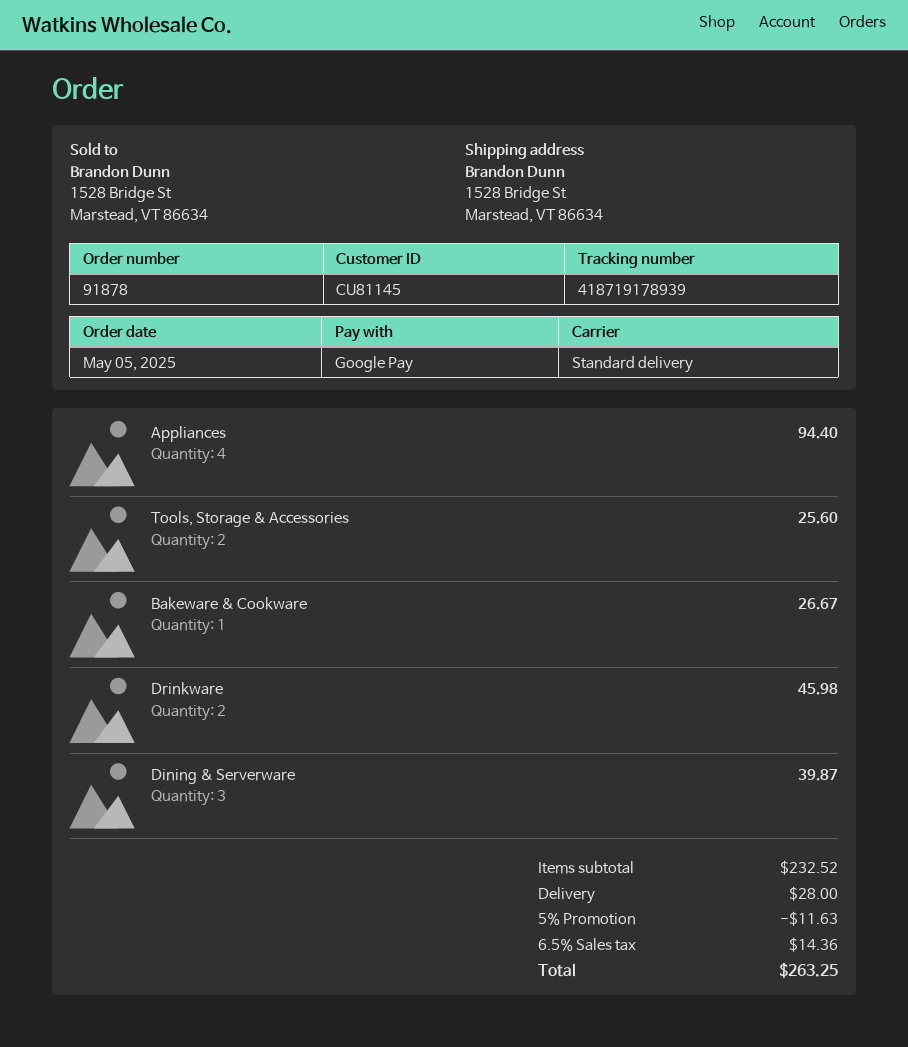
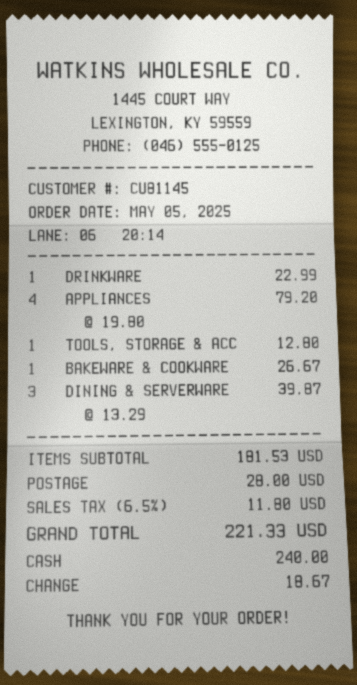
payment method: Google Pay -> cash
Appliances: 4 for 94.40 -> 4 for 79.20
Tools, Storage & Accessories: 2 for 25.60 -> 1 for 12.80
Drinkware: 2 for 45.98 -> 1 for 22.99
subtotal: 232.52 -> 181.53
discount: 5% = 11.63 -> none
tax: 6.5% = 14.36 -> 6.5% = 11.80
total: 263.25 -> 221.33

